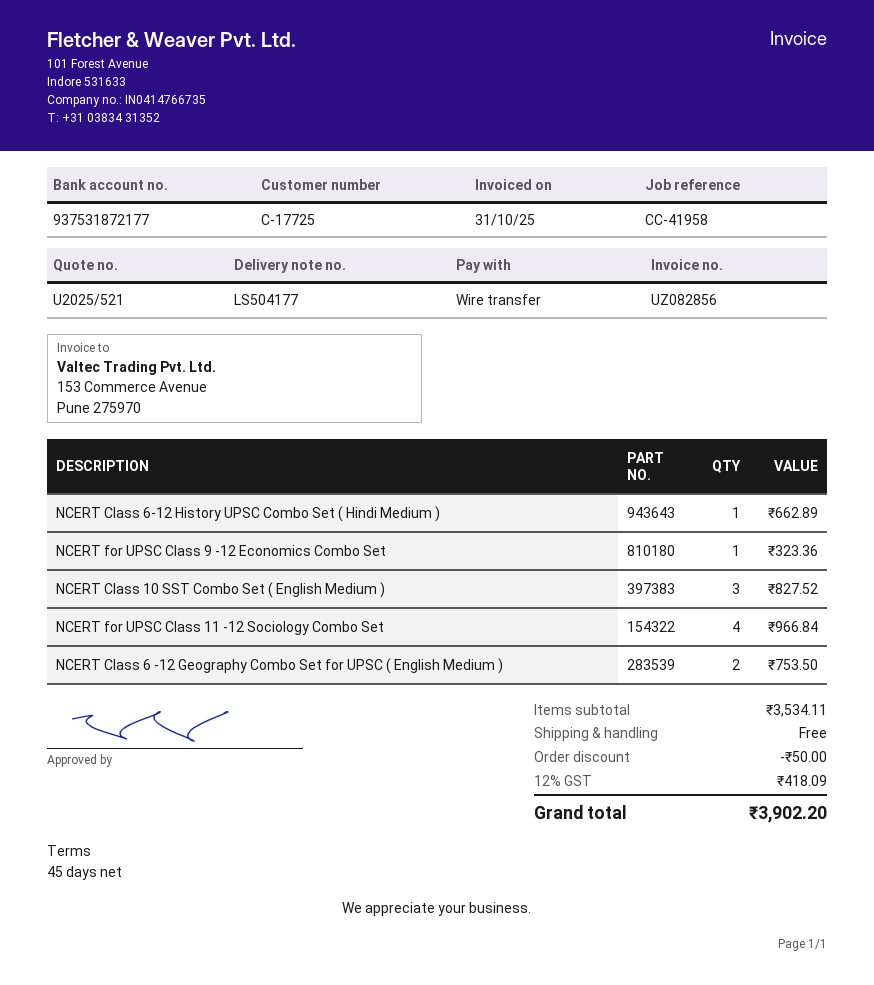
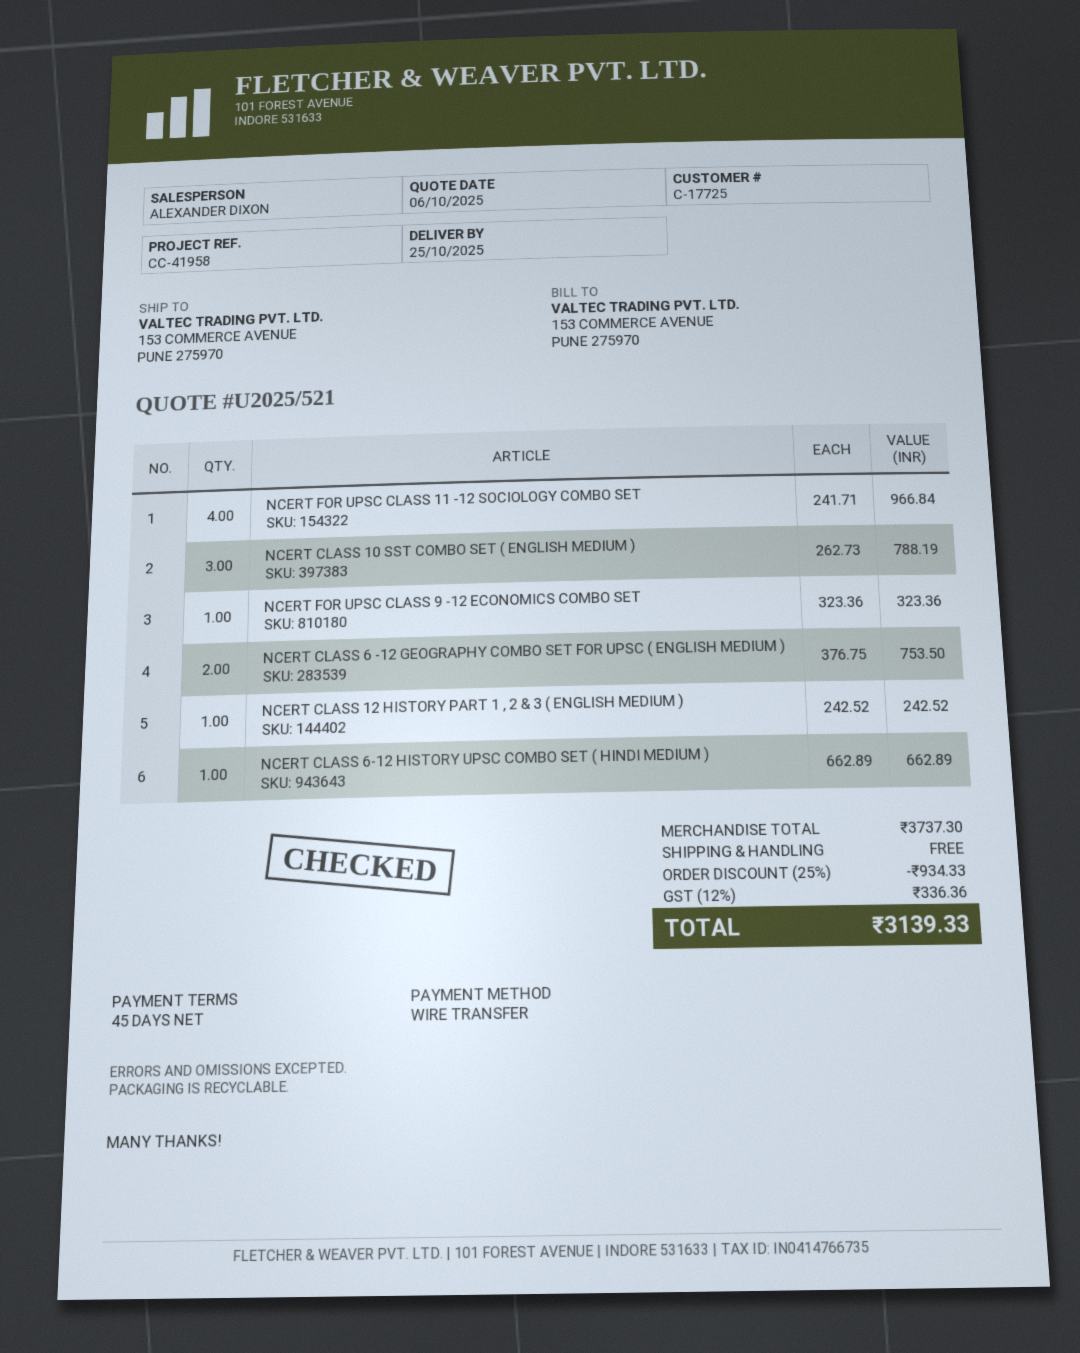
NCERT Class 10 SST Combo Set ( English Medium ): 3 for 827.52 -> 3 for 788.19
NCERT CLASS 12 HISTORY PART 1 , 2 & 3 ( ENGLISH MEDIUM ): none -> 1 for 242.52
subtotal: 3534.11 -> 3737.30
discount: 50.00 -> 934.33
tax: 12% = 418.09 -> 12% = 336.36
total: 3902.20 -> 3139.33

